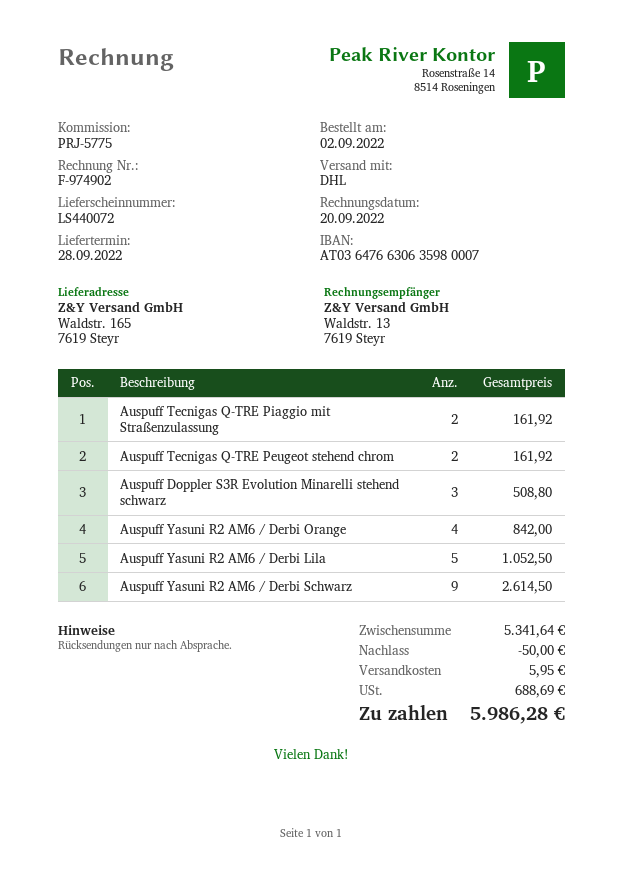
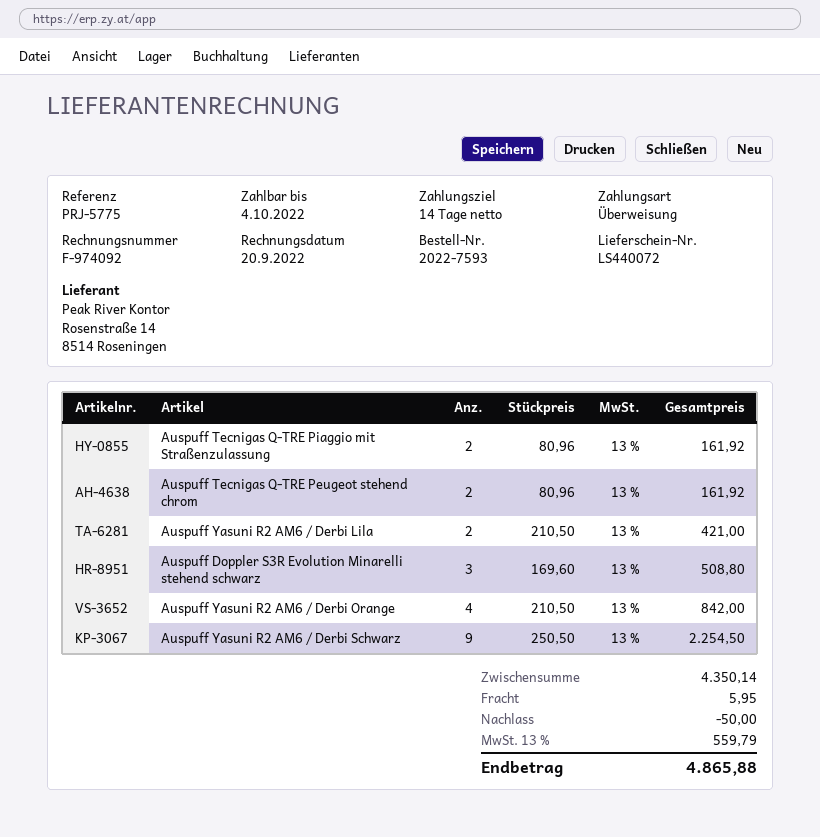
invoice number: F-974902 -> F-974092
Auspuff Yasuni R2 AM6 / Derbi Lila: 5 for 1052.50 -> 2 for 421.00
Auspuff Yasuni R2 AM6 / Derbi Schwarz: 9 for 2614.50 -> 9 for 2254.50
subtotal: 5341.64 -> 4350.14
tax: 688.69 -> 559.79
total: 5986.28 -> 4865.88

